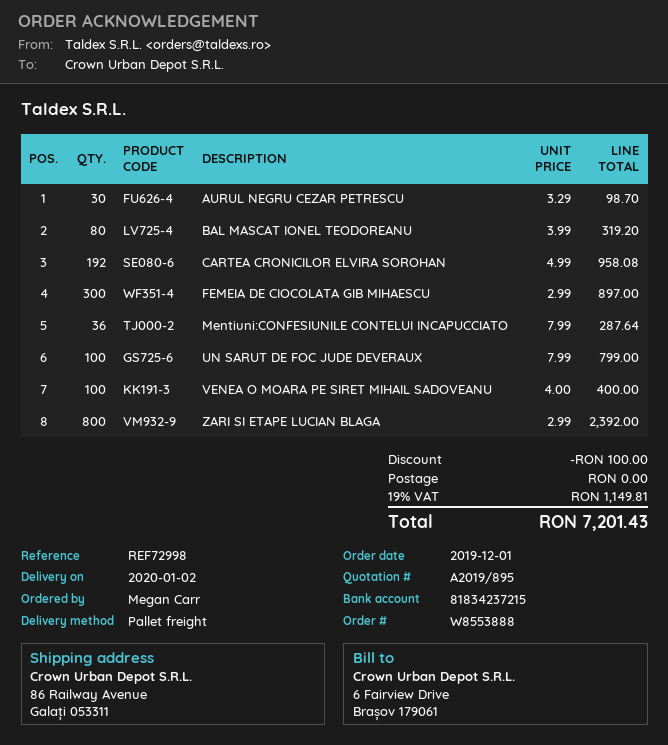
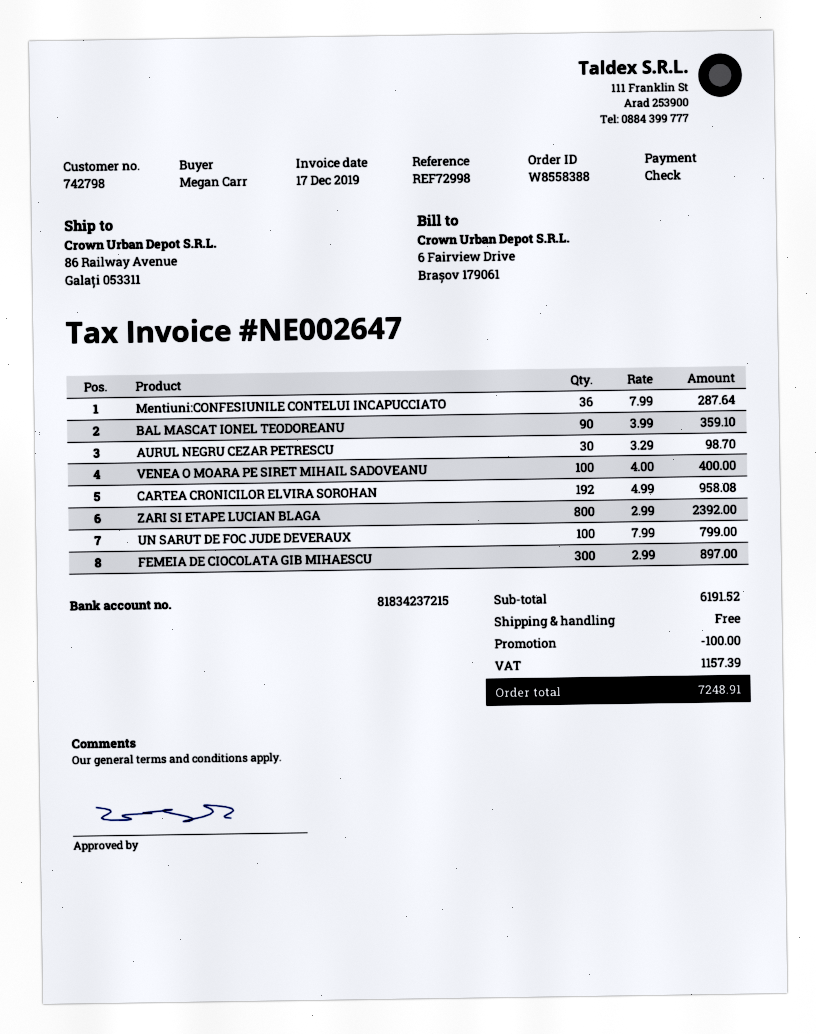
order number: W8553888 -> W8558388
BAL MASCAT IONEL TEODOREANU: 80 x 3.99 = 319.20 -> 90 x 3.99 = 359.10
tax: 1149.81 -> 1157.39
total: 7201.43 -> 7248.91

